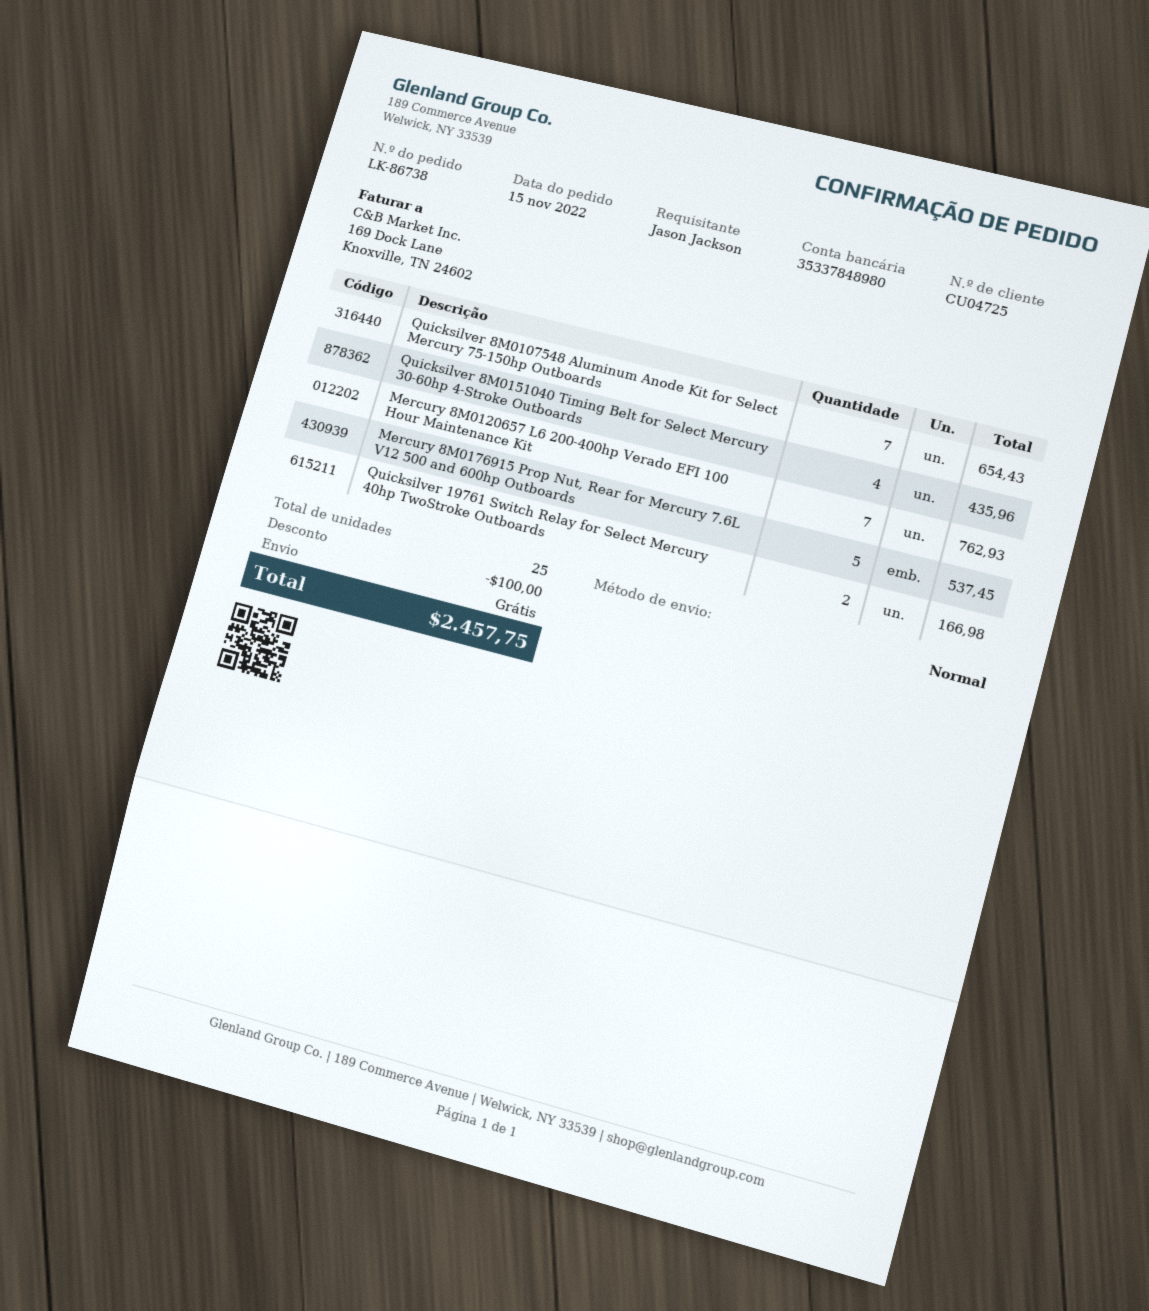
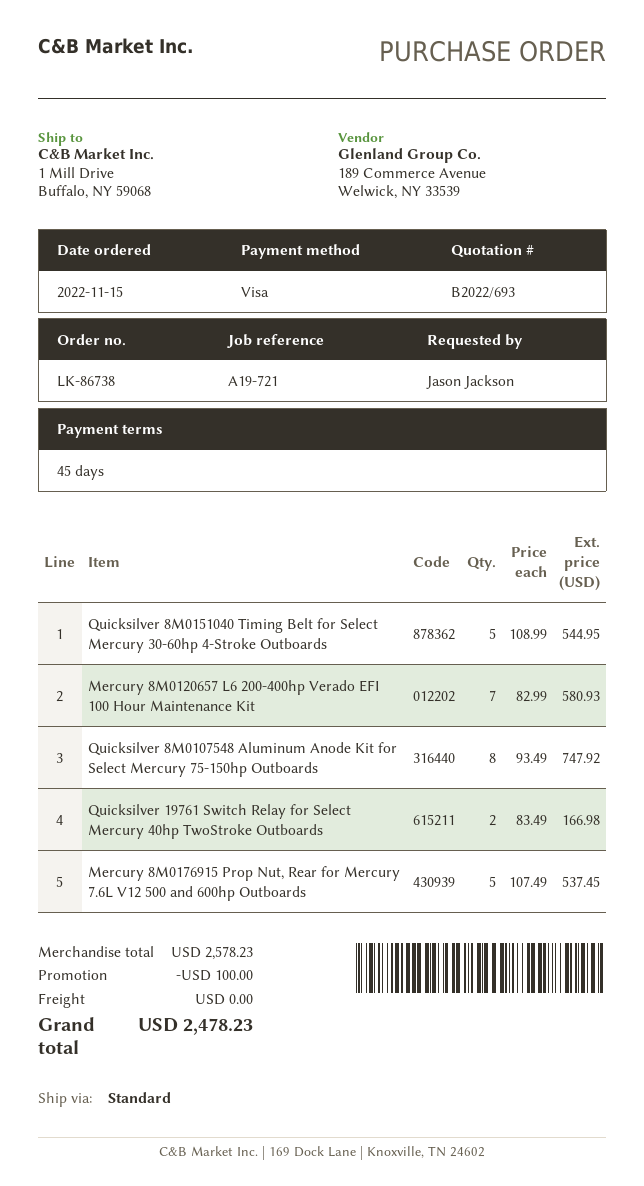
Quicksilver 8M0107548 Aluminum Anode Kit for Select Mercury 75-150hp Outboards: 7 for 654.43 -> 8 for 747.92
Quicksilver 8M0151040 Timing Belt for Select Mercury 30-60hp 4-Stroke Outboards: 4 for 435.96 -> 5 for 544.95
Mercury 8M0120657 L6 200-400hp Verado EFI 100 Hour Maintenance Kit: 7 for 762.93 -> 7 for 580.93
total: 2457.75 -> 2478.23

